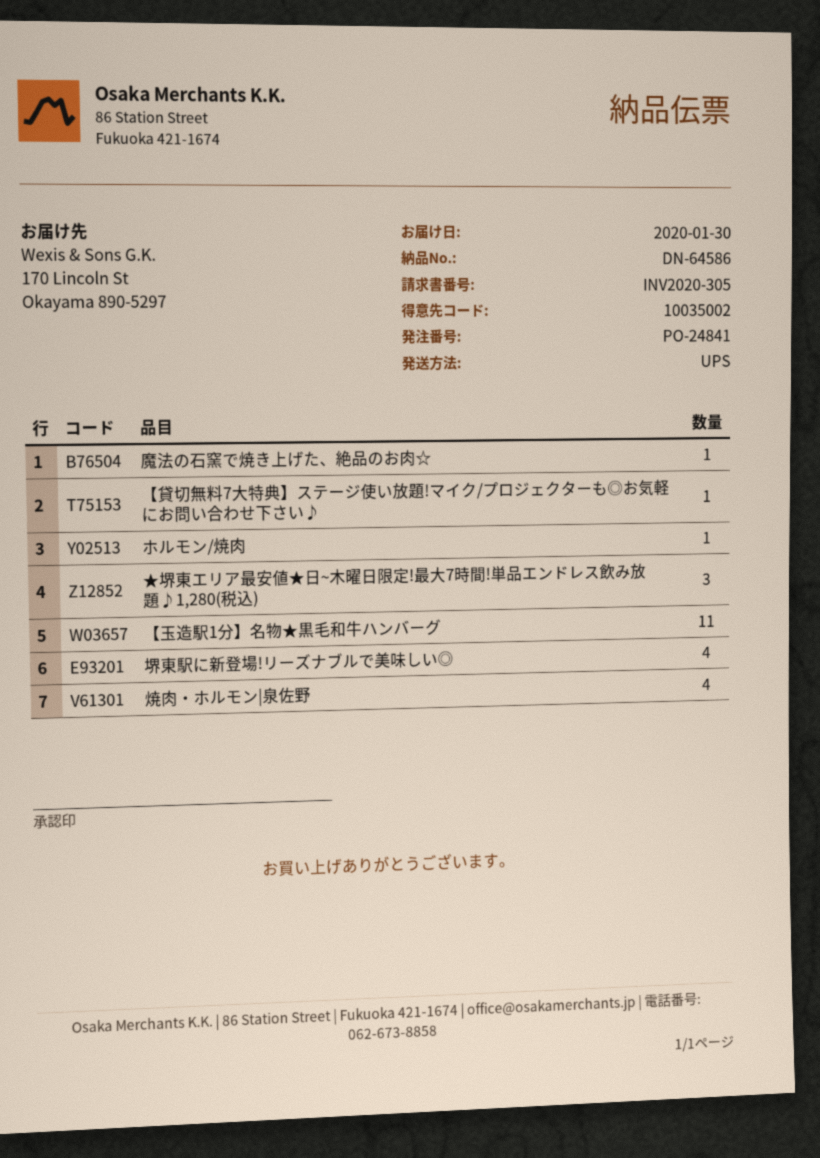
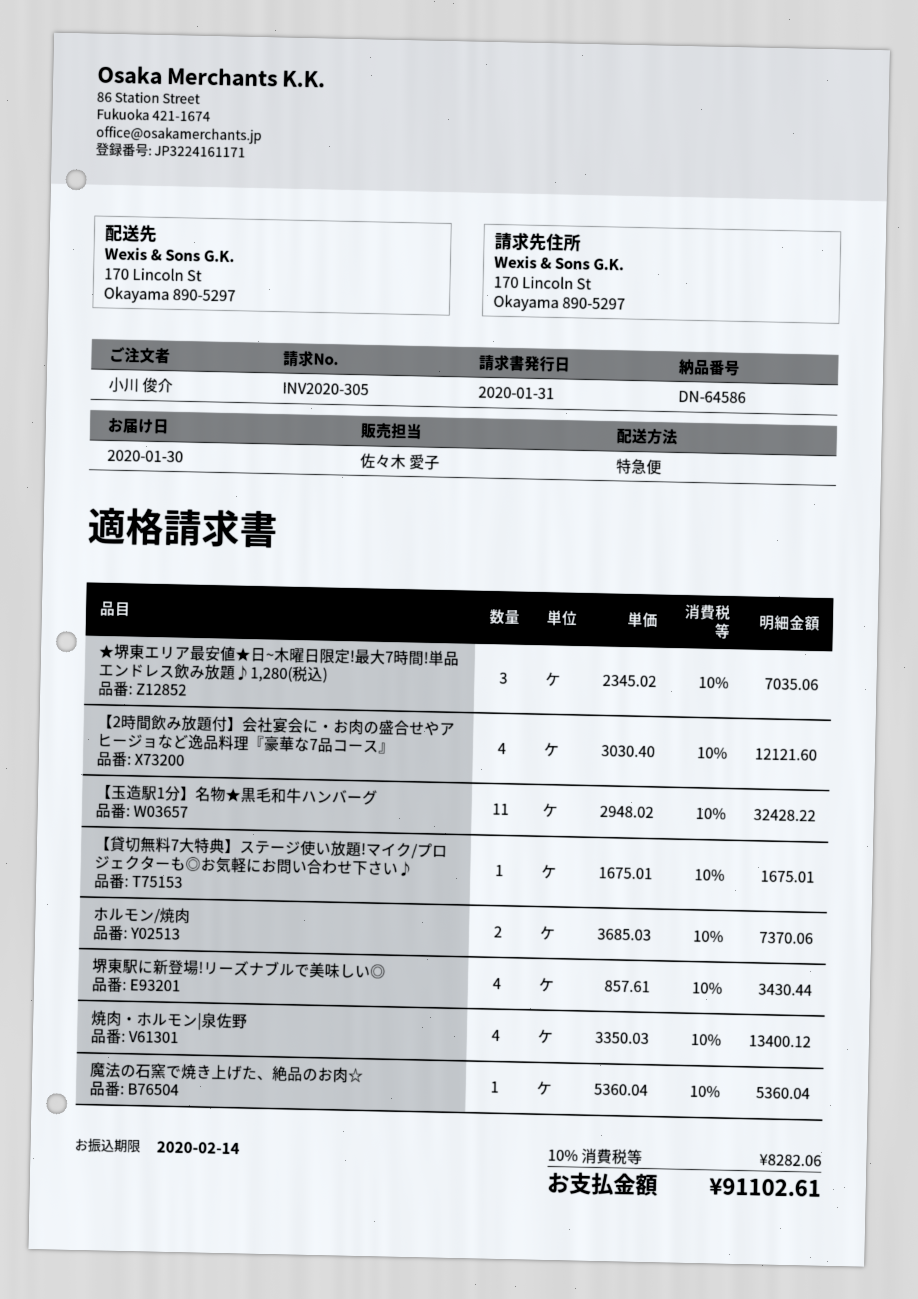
shipping method: UPS -> express
ホルモン/焼肉: 1 -> 2
【2時間飲み放題付】会社宴会に・お肉の盛合せやアヒージョなど逸品料理『豪華な7品コース』: none -> 4

